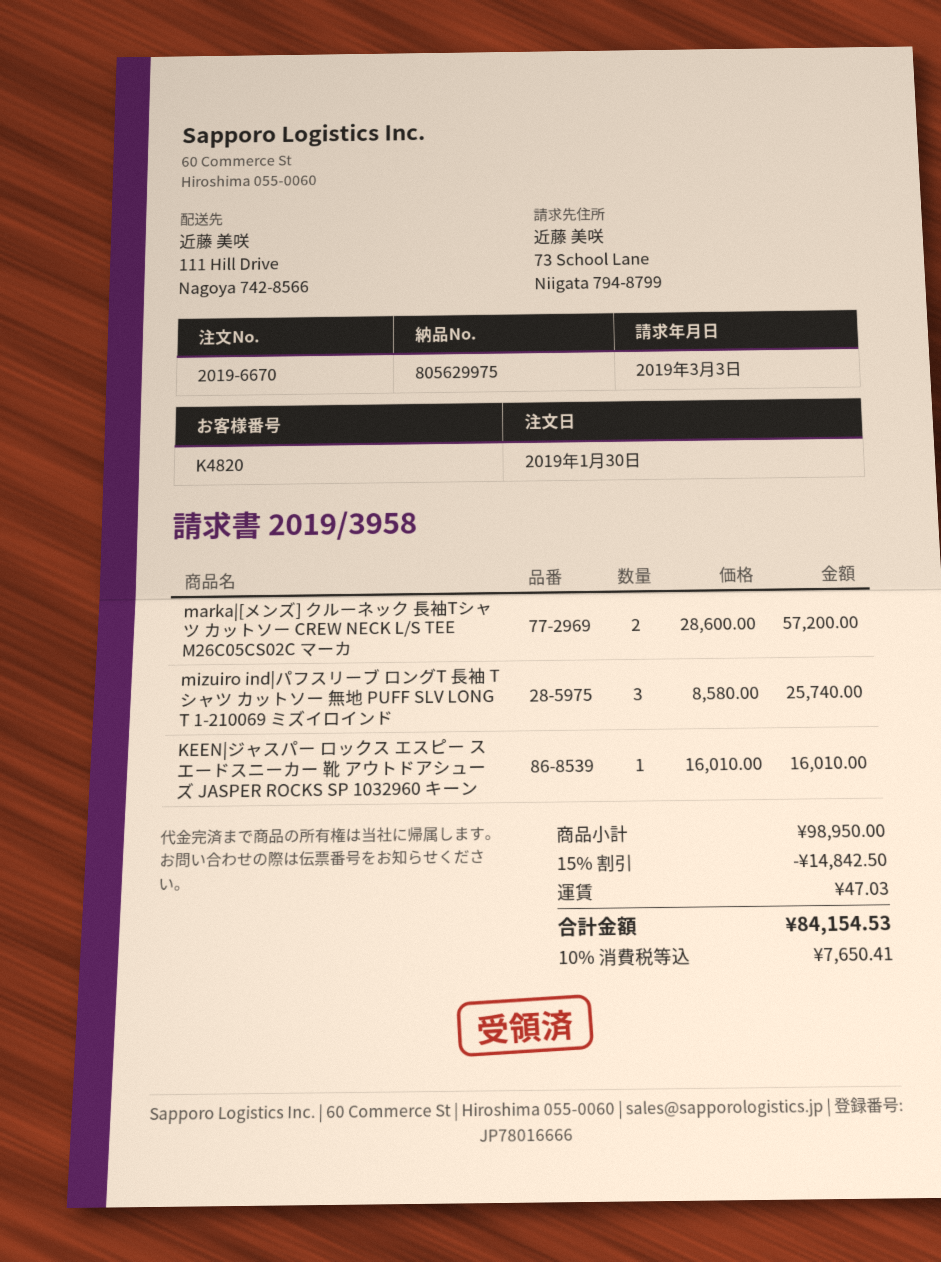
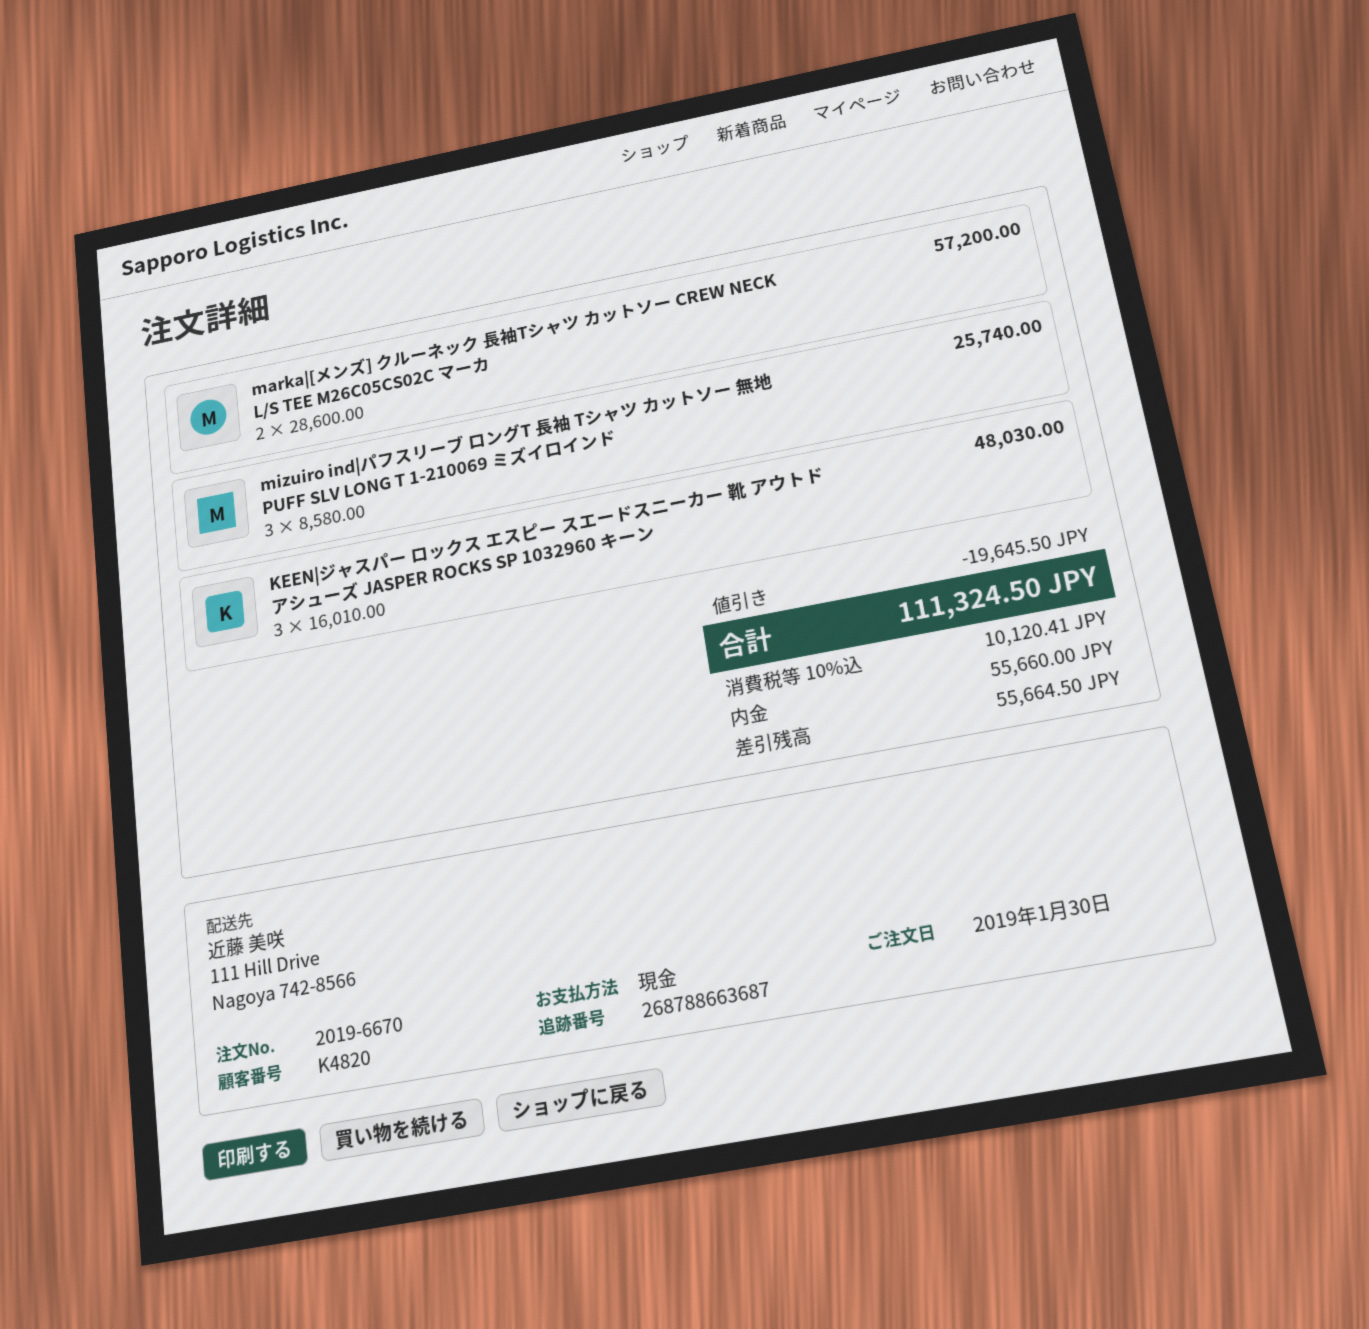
KEEN|ジャスパー ロックス エスピー スエードスニーカー 靴 アウトドアシューズ JASPER ROCKS SP 1032960 キーン: 1 x 16010.00 = 16010.00 -> 3 x 16010.00 = 48030.00
discount: 14842.50 -> 19645.50
shipping: 47.03 -> none
tax: 10% = 7650.41 -> 10% = 10120.41
total: 84154.53 -> 111324.50

